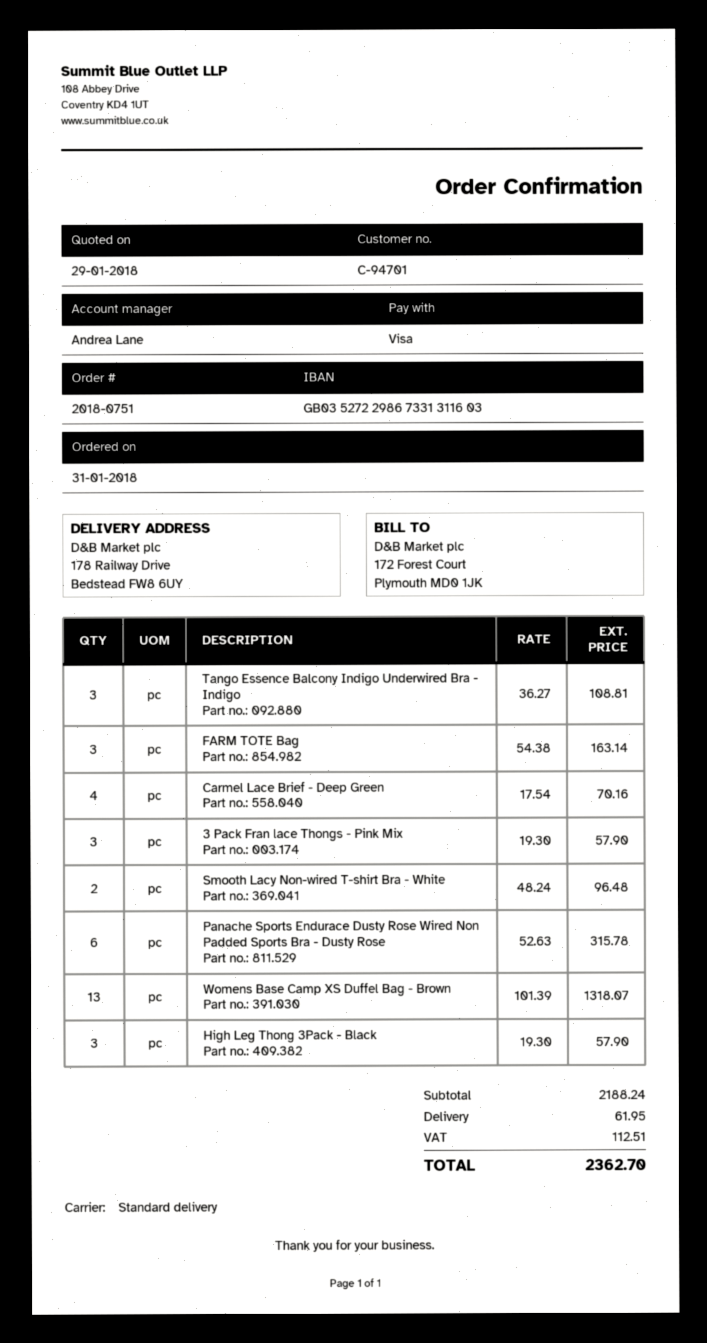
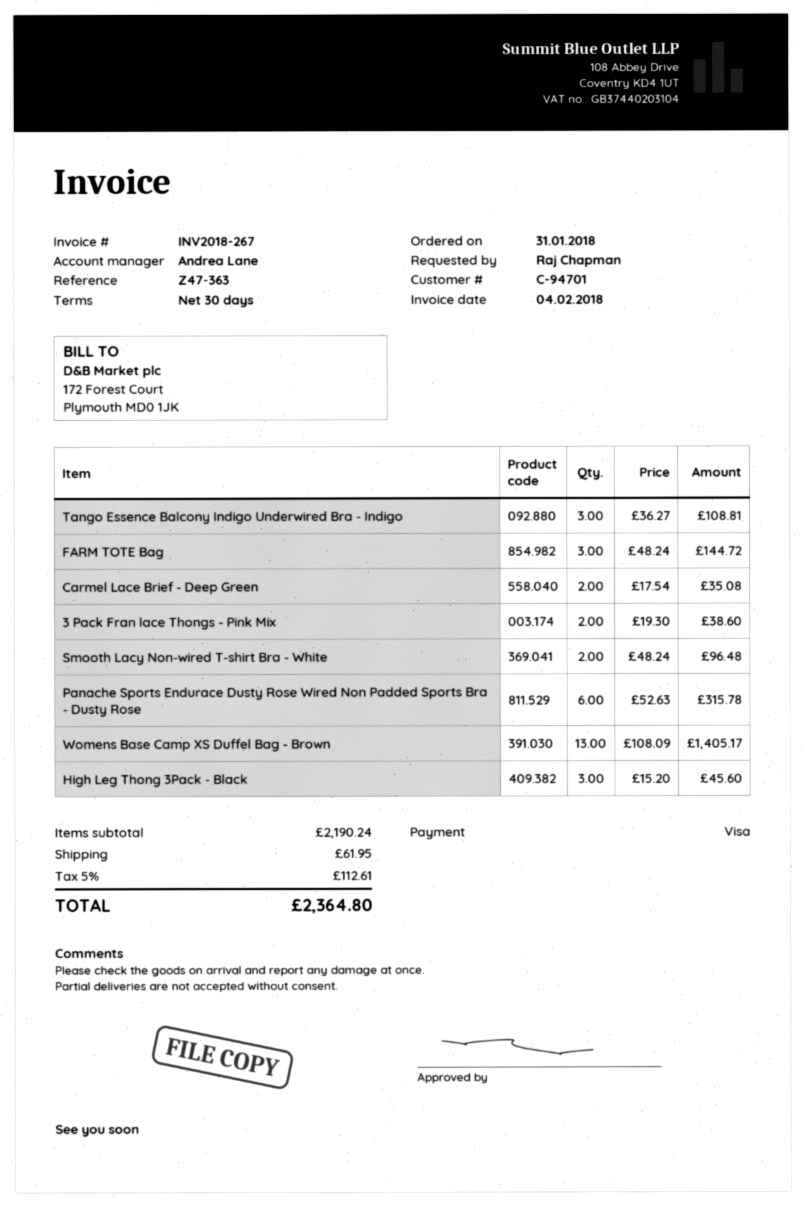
FARM TOTE Bag: 3 x 54.38 = 163.14 -> 3 x 48.24 = 144.72
Carmel Lace Brief - Deep Green: 4 x 17.54 = 70.16 -> 2 x 17.54 = 35.08
3 Pack Fran lace Thongs - Pink Mix: 3 x 19.30 = 57.90 -> 2 x 19.30 = 38.60
Womens Base Camp XS Duffel Bag - Brown: 13 x 101.39 = 1318.07 -> 13 x 108.09 = 1405.17
High Leg Thong 3Pack - Black: 3 x 19.30 = 57.90 -> 3 x 15.20 = 45.60
subtotal: 2188.24 -> 2190.24
tax: 112.51 -> 112.61
total: 2362.70 -> 2364.80

